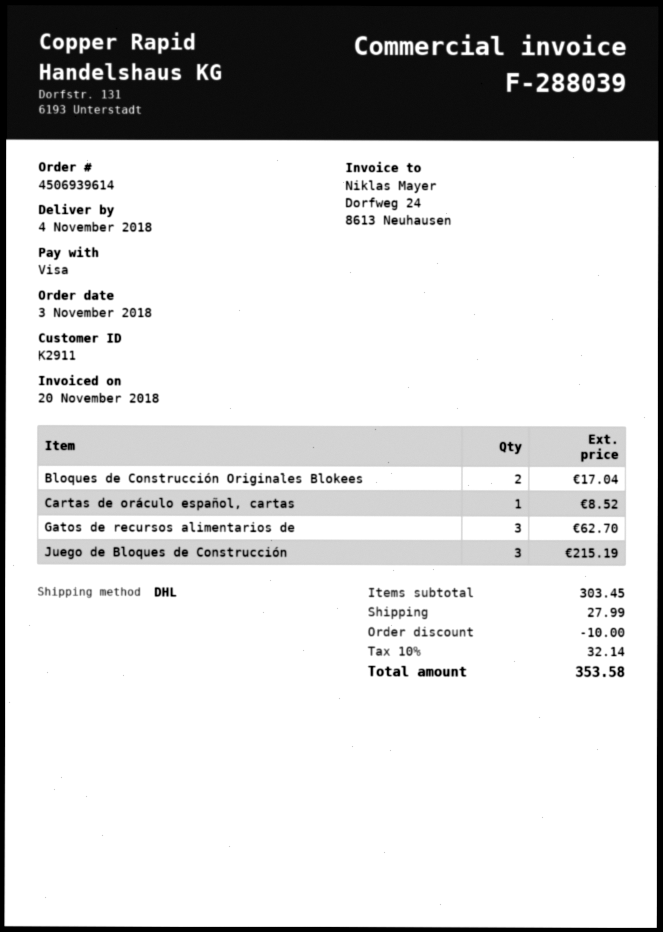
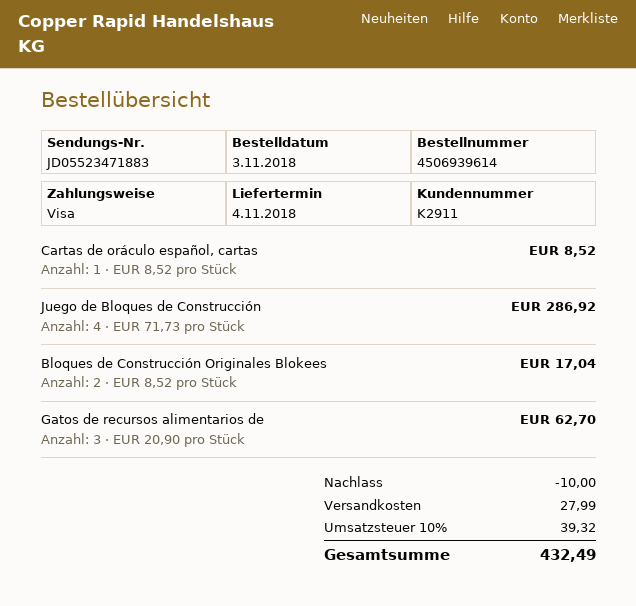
Juego de Bloques de Construcción: 3 for 215.19 -> 4 for 286.92
tax: 10% = 32.14 -> 10% = 39.32
total: 353.58 -> 432.49

